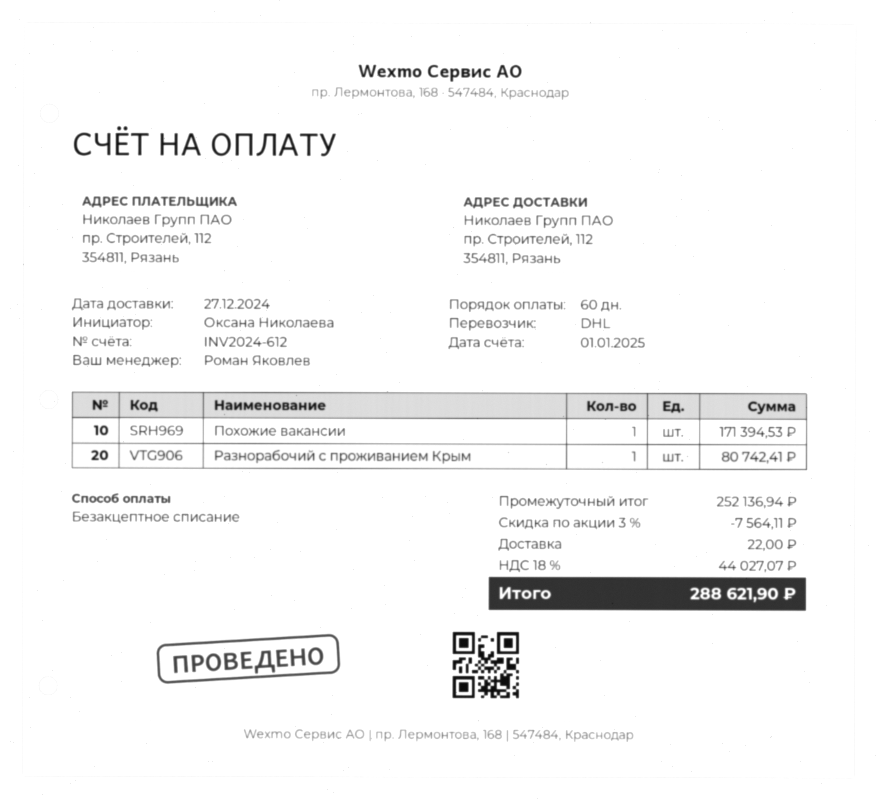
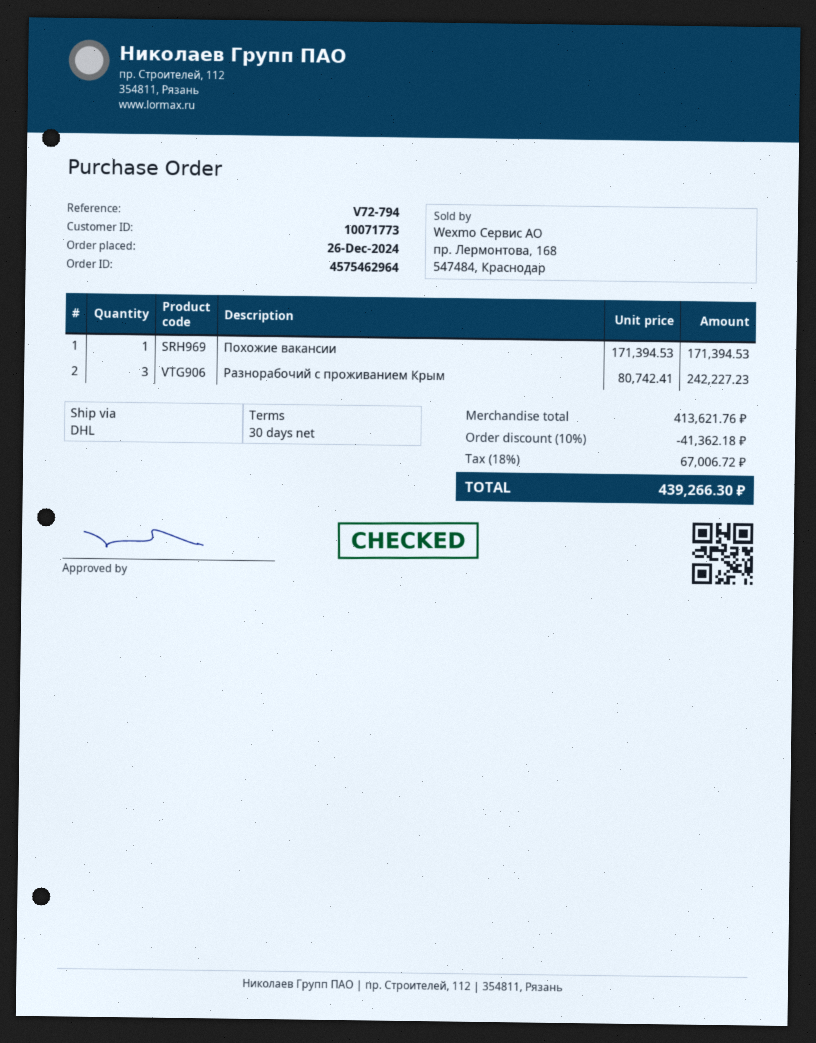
payment terms: 60 days -> 30 days
Разнорабочий с проживанием Крым: 1 for 80742.41 -> 3 for 242227.23
subtotal: 252136.94 -> 413621.76
discount: 3% = 7564.11 -> 10% = 41362.18
shipping: 22.00 -> none
tax: 18% = 44027.07 -> 18% = 67006.72
total: 288621.90 -> 439266.30

